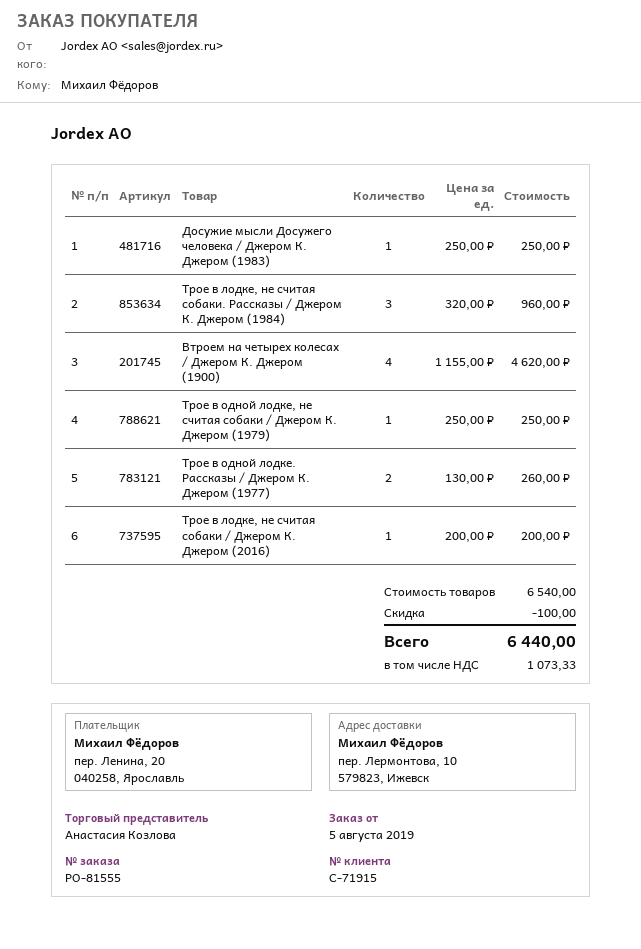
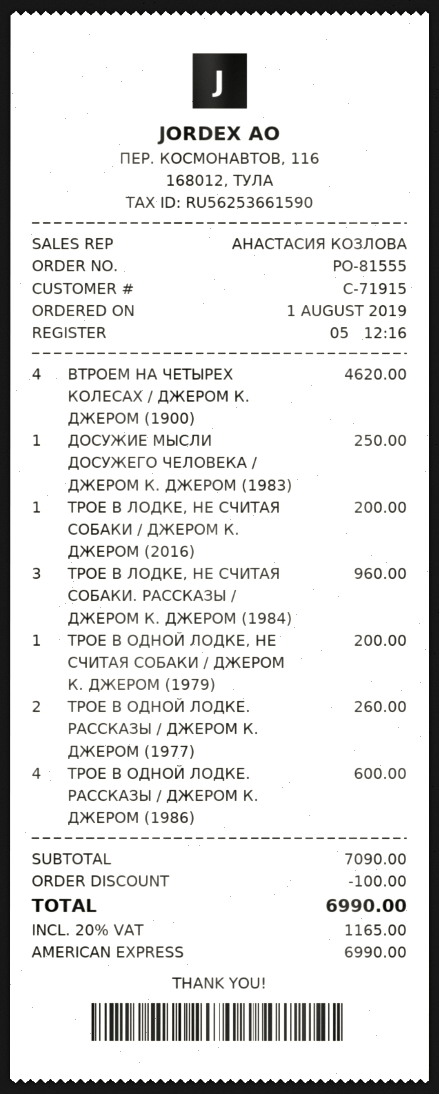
order date: 2019-08-05 -> 2019-08-01
Трое в одной лодке, не считая собаки / Джером К. Джером (1979): 1 for 250.00 -> 1 for 200.00
ТРОЕ В ОДНОЙ ЛОДКЕ. РАССКАЗЫ / ДЖЕРОМ К. ДЖЕРОМ (1986): none -> 4 for 600.00
subtotal: 6540.00 -> 7090.00
tax: 1073.33 -> 1165.00
total: 6440.00 -> 6990.00

